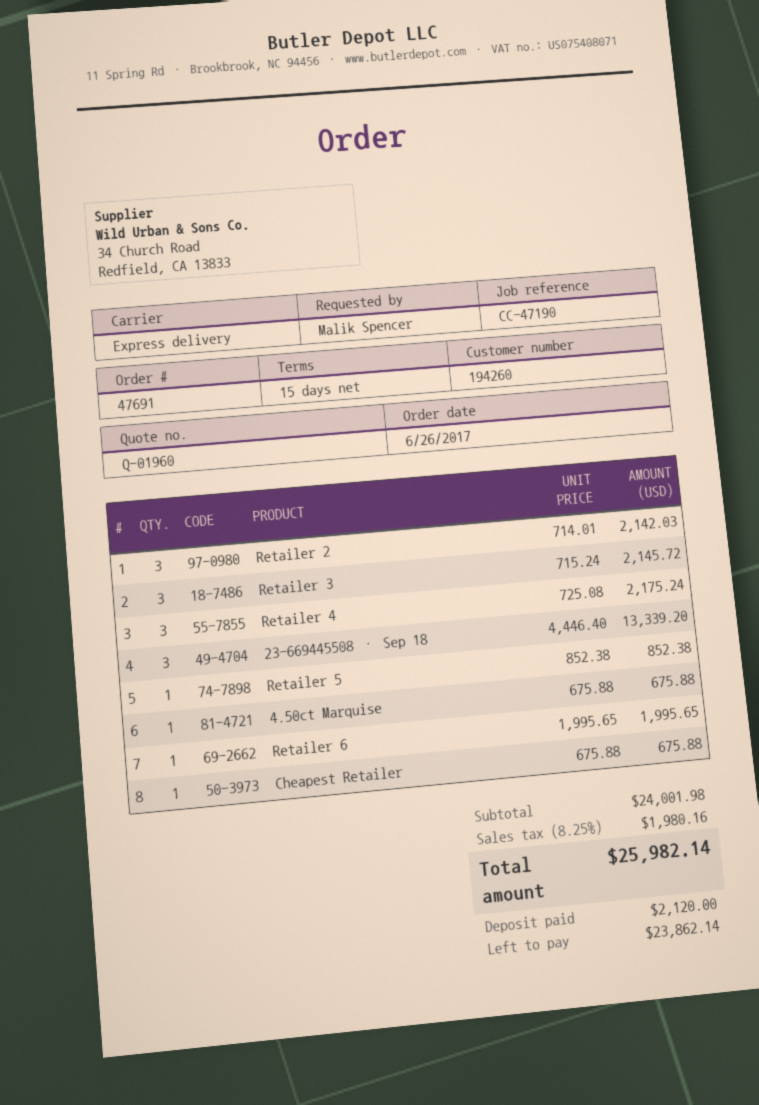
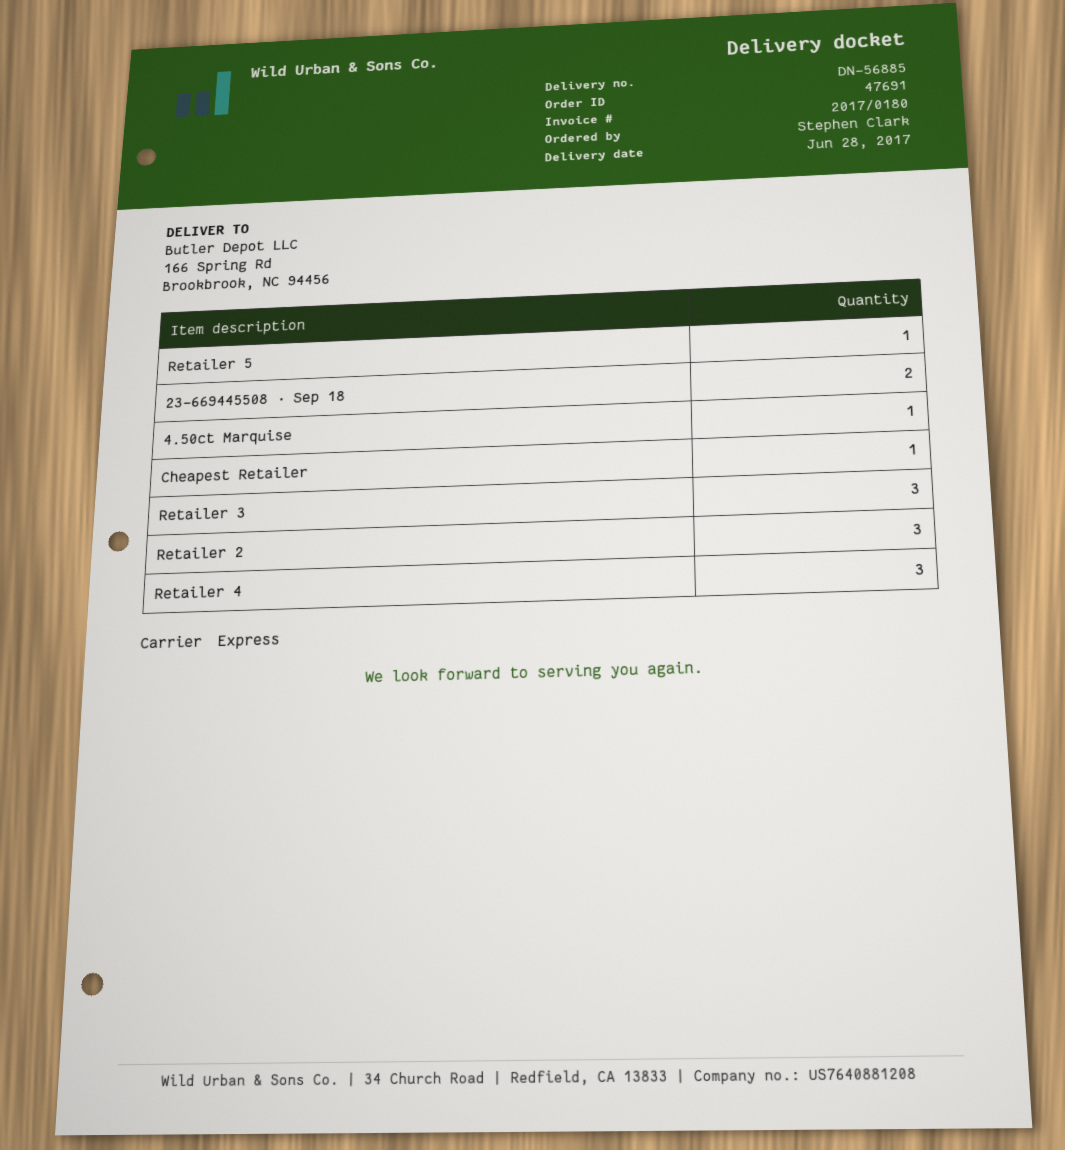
ordered by: Malik Spencer -> Stephen Clark
23-669445508 · Sep 18: 3 -> 2
Retailer 6: 1 -> none

